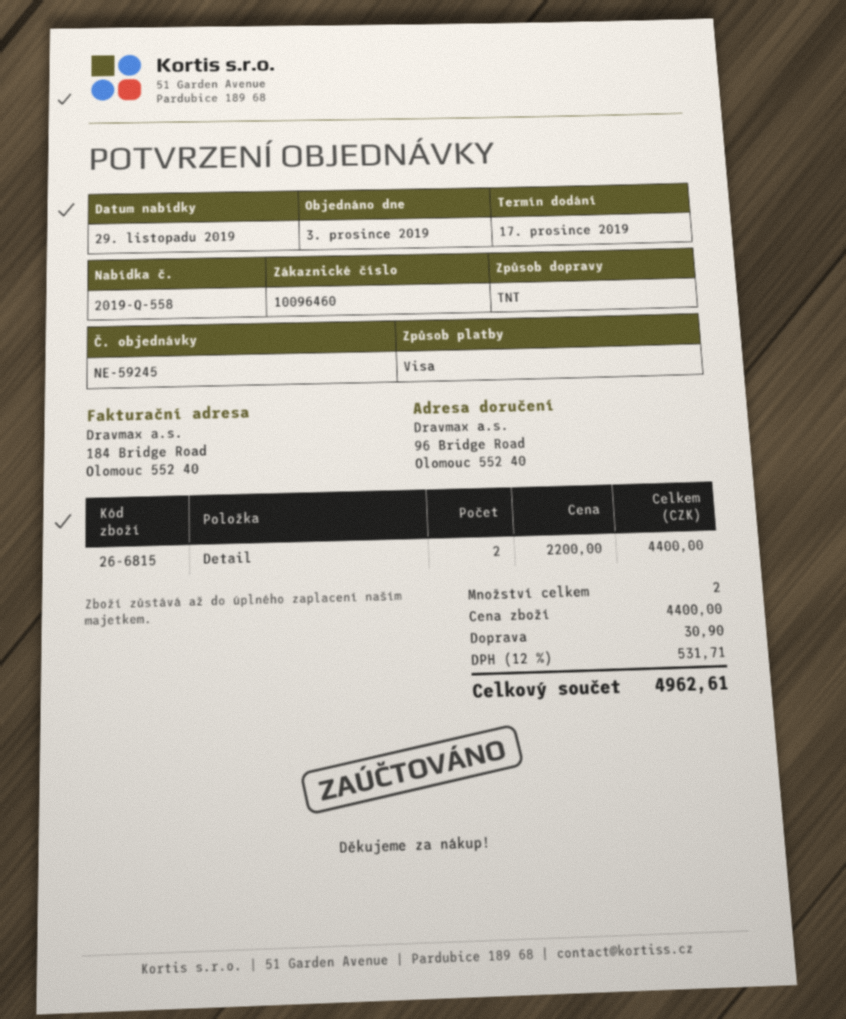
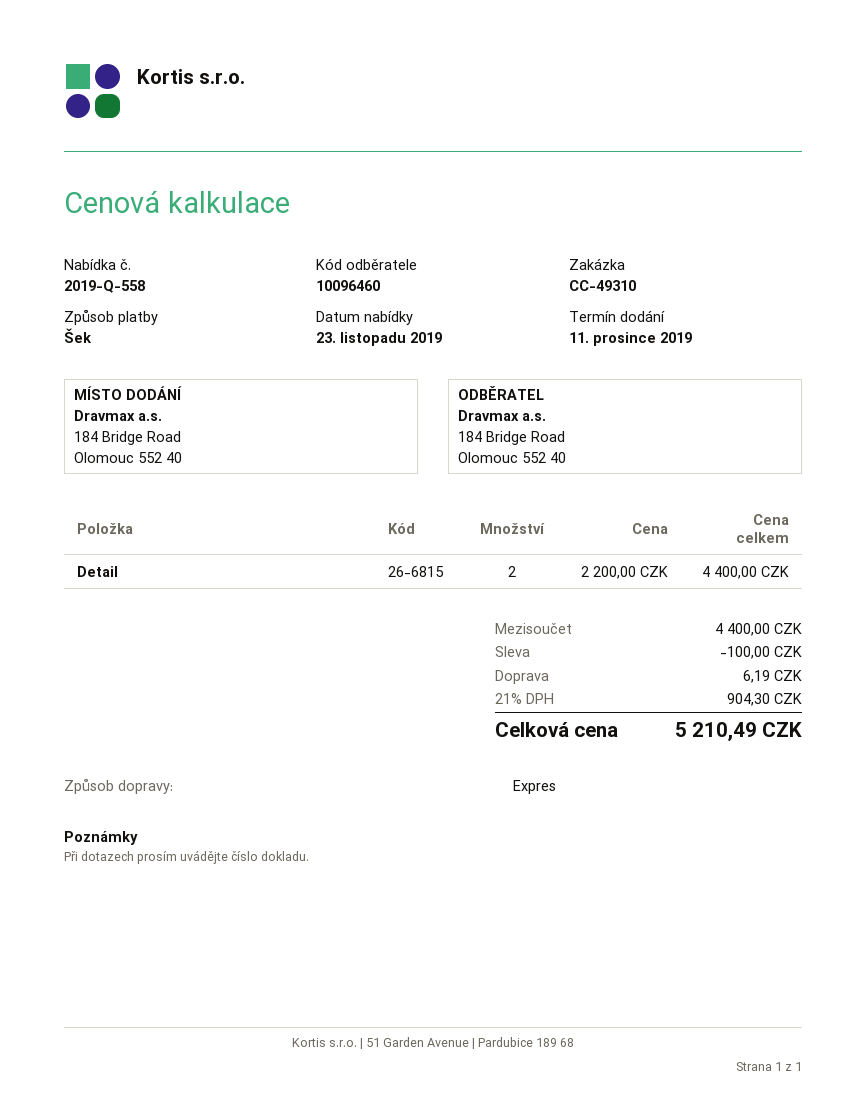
quote date: 2019-11-29 -> 2019-11-23
delivery date: 2019-12-17 -> 2019-12-11
payment method: Visa -> cheque
shipping method: TNT -> express
ship to: 96 Bridge Road, Olomouc 552 40 -> 184 Bridge Road, Olomouc 552 40
discount: none -> 100.00
shipping: 30.90 -> 6.19
tax: 12% = 531.71 -> 21% = 904.30
total: 4962.61 -> 5210.49

